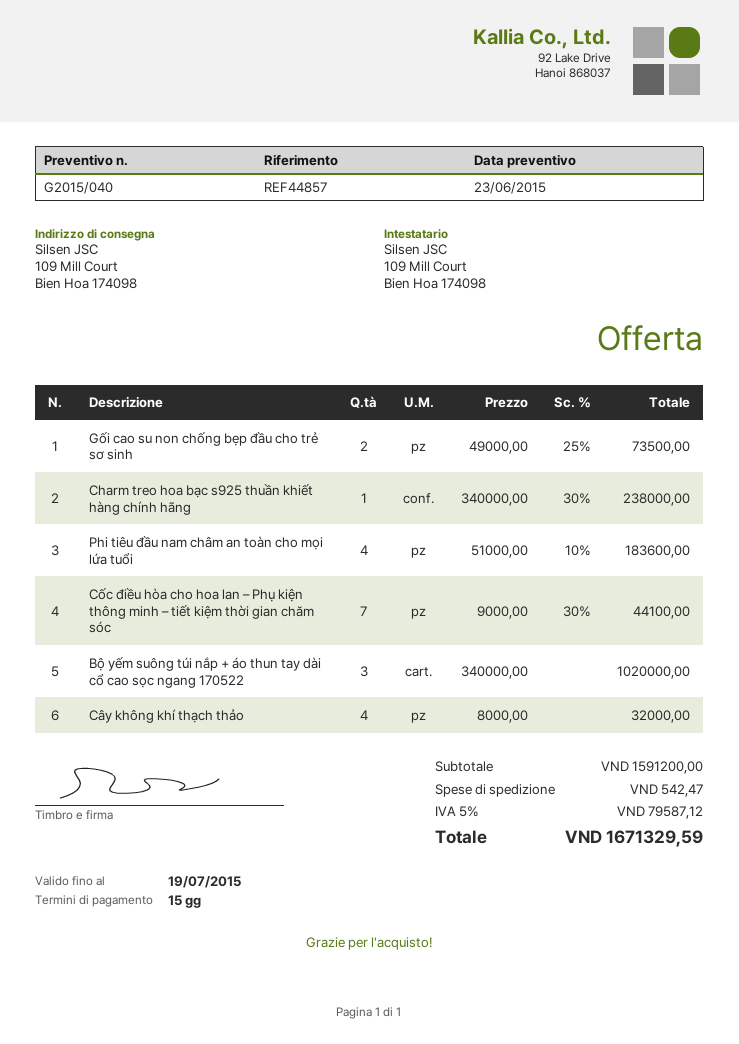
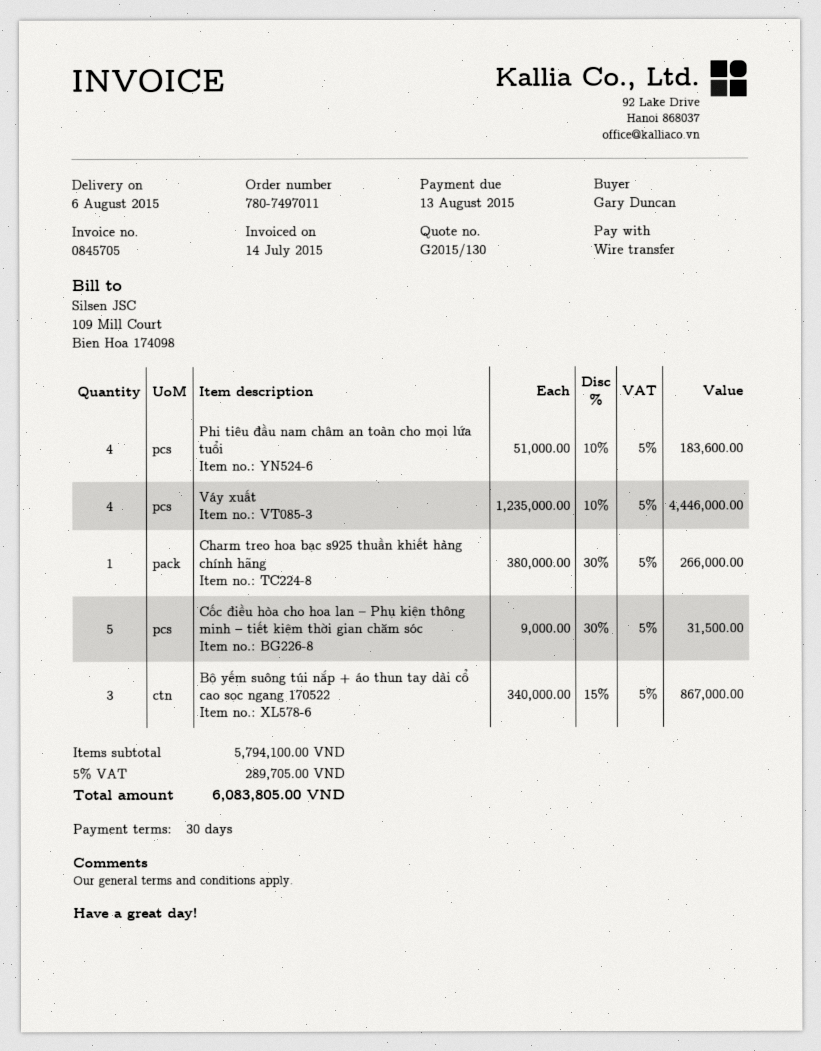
quote number: G2015/040 -> G2015/130
payment terms: 15 days -> 30 days
Gối cao su non chống bẹp đầu cho trẻ sơ sinh: 2 x 49000.00 - 25% = 73500.00 -> none
Charm treo hoa bạc s925 thuần khiết hàng chính hãng: 1 x 340000.00 - 30% = 238000.00 -> 1 x 380000.00 - 30% = 266000.00
Cốc điều hòa cho hoa lan – Phụ kiện thông minh – tiết kiệm thời gian chăm sóc: 7 x 9000.00 - 30% = 44100.00 -> 5 x 9000.00 - 30% = 31500.00
Bộ yếm suông túi nắp + áo thun tay dài cổ cao sọc ngang 170522: 3 x 340000.00 = 1020000.00 -> 3 x 340000.00 - 15% = 867000.00
Cây không khí thạch thảo: 4 x 8000.00 = 32000.00 -> none
Váy xuất: none -> 4 x 1235000.00 - 10% = 4446000.00
subtotal: 1591200.00 -> 5794100.00
shipping: 542.47 -> none
tax: 5% = 79587.12 -> 5% = 289705.00
total: 1671329.59 -> 6083805.00

